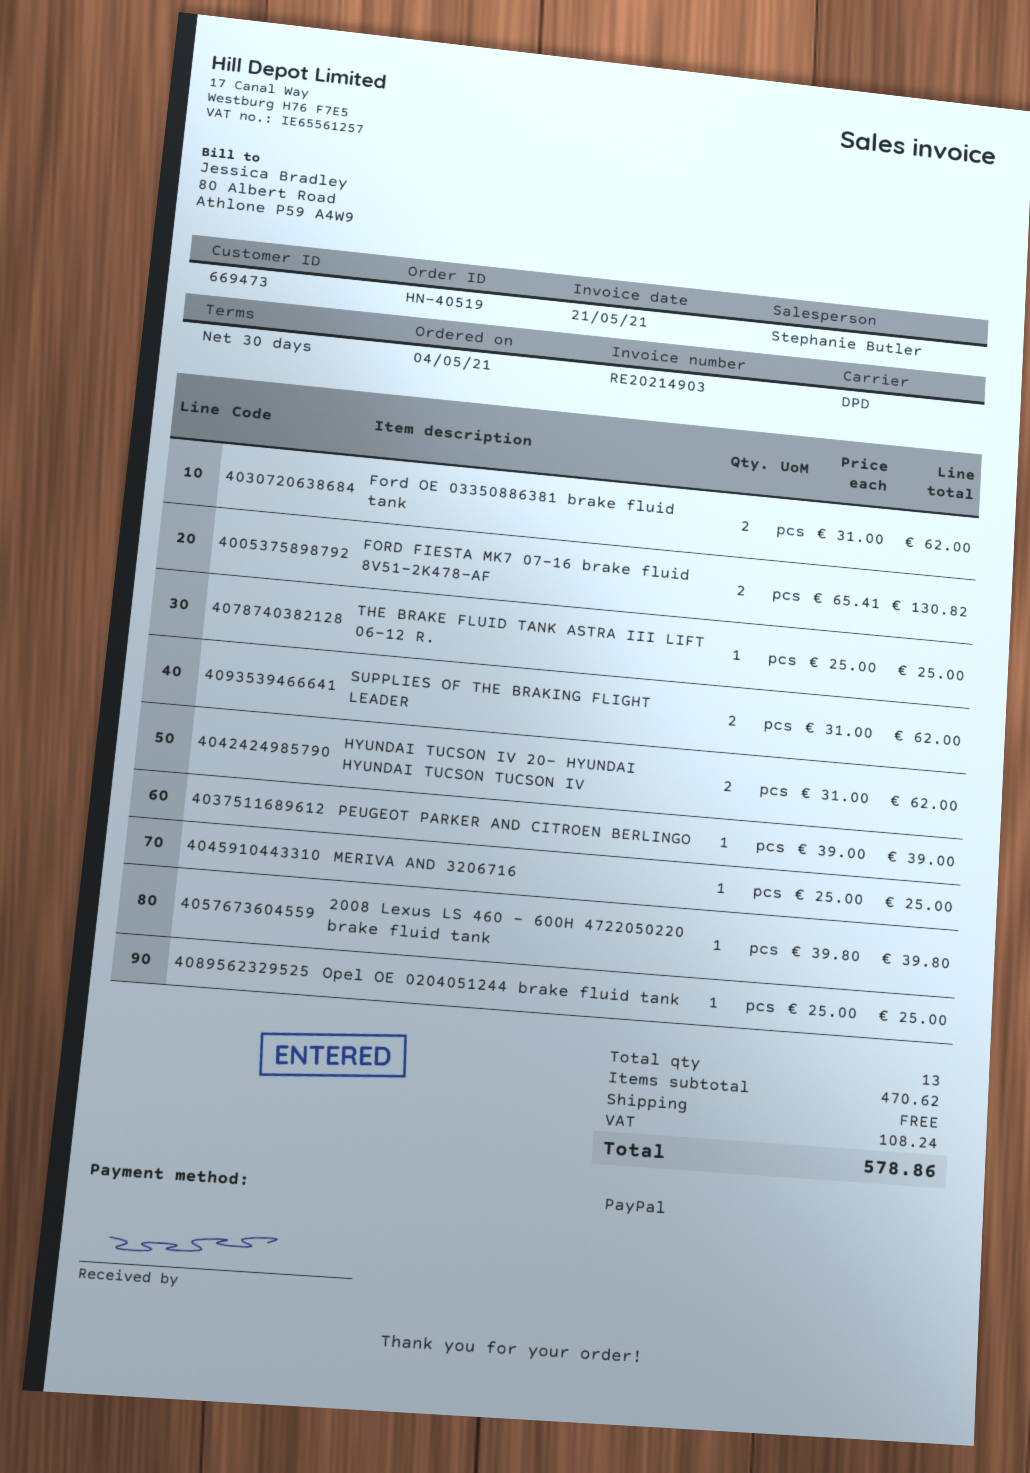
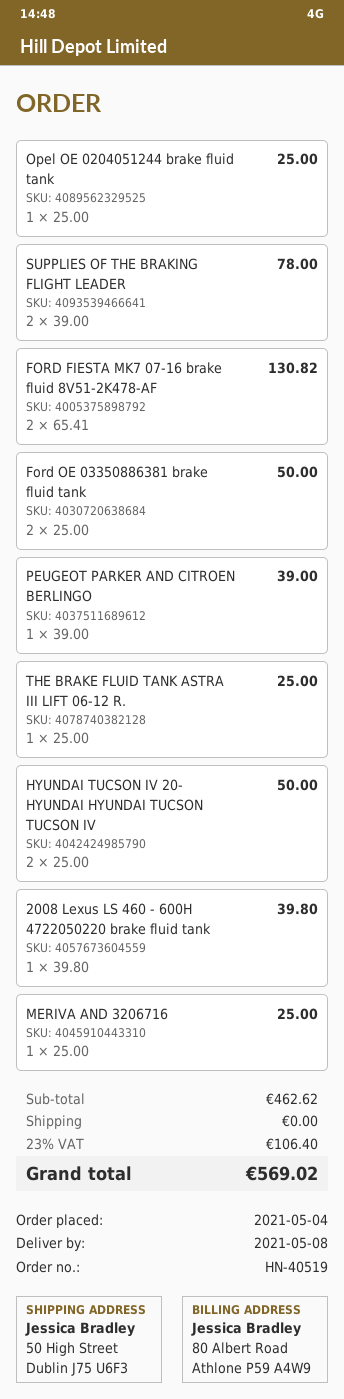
Ford OE 03350886381 brake fluid tank: 2 x 31.00 = 62.00 -> 2 x 25.00 = 50.00
SUPPLIES OF THE BRAKING FLIGHT LEADER: 2 x 31.00 = 62.00 -> 2 x 39.00 = 78.00
HYUNDAI TUCSON IV 20- HYUNDAI HYUNDAI TUCSON TUCSON IV: 2 x 31.00 = 62.00 -> 2 x 25.00 = 50.00
subtotal: 470.62 -> 462.62
tax: 108.24 -> 106.40
total: 578.86 -> 569.02

